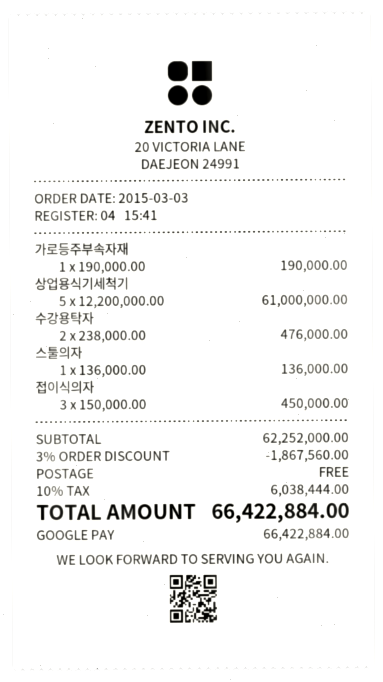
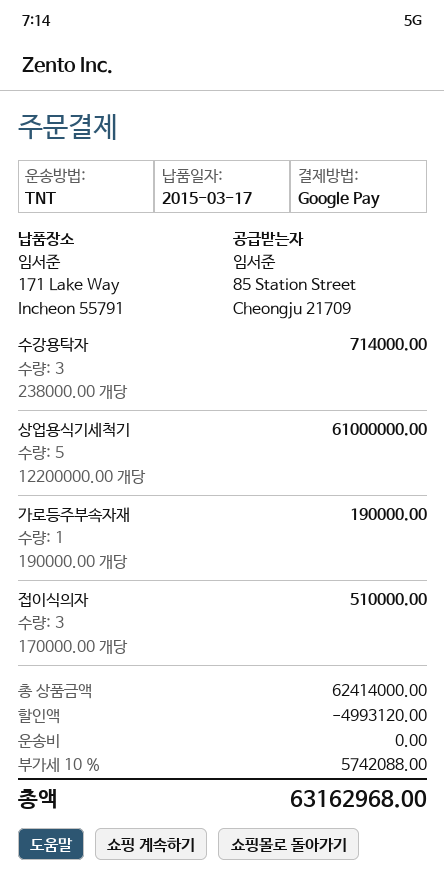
수강용탁자: 2 x 238000.00 = 476000.00 -> 3 x 238000.00 = 714000.00
스툴의자: 1 x 136000.00 = 136000.00 -> none
접이식의자: 3 x 150000.00 = 450000.00 -> 3 x 170000.00 = 510000.00
subtotal: 62252000.00 -> 62414000.00
discount: 1867560.00 -> 4993120.00
tax: 10% = 6038444.00 -> 10% = 5742088.00
total: 66422884.00 -> 63162968.00

